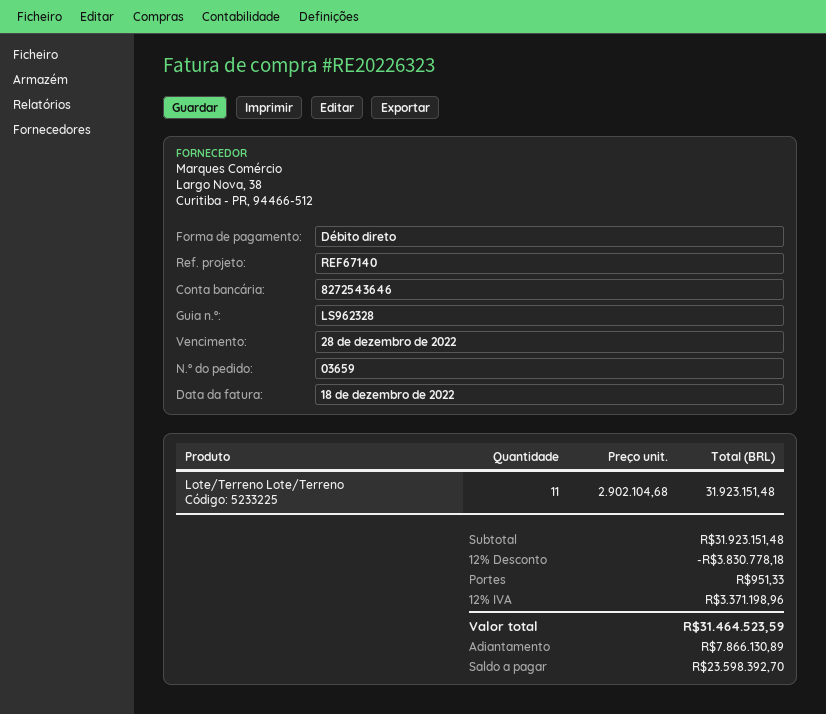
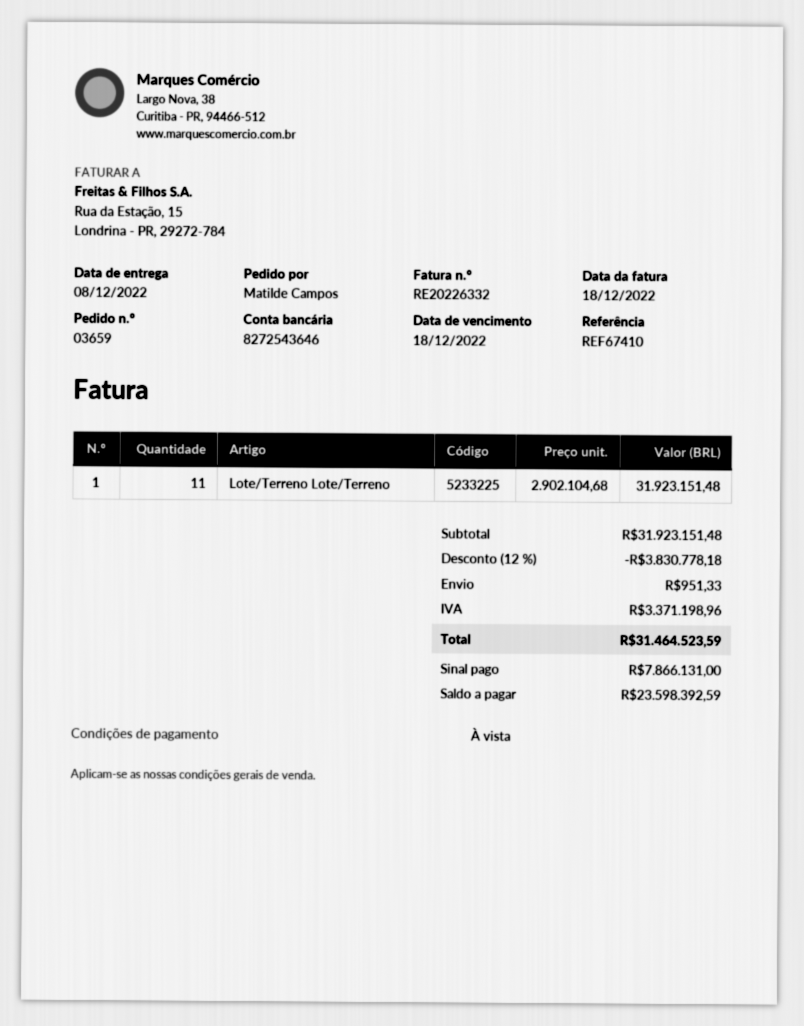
invoice number: RE20226323 -> RE20226332
due date: 2022-12-28 -> 2022-12-18
reference: REF67140 -> REF67410
deposit: 7866130.89 -> 7866131.00
balance: 23598392.70 -> 23598392.59

